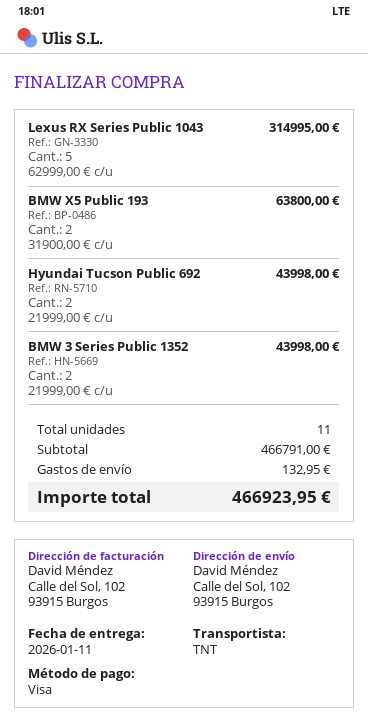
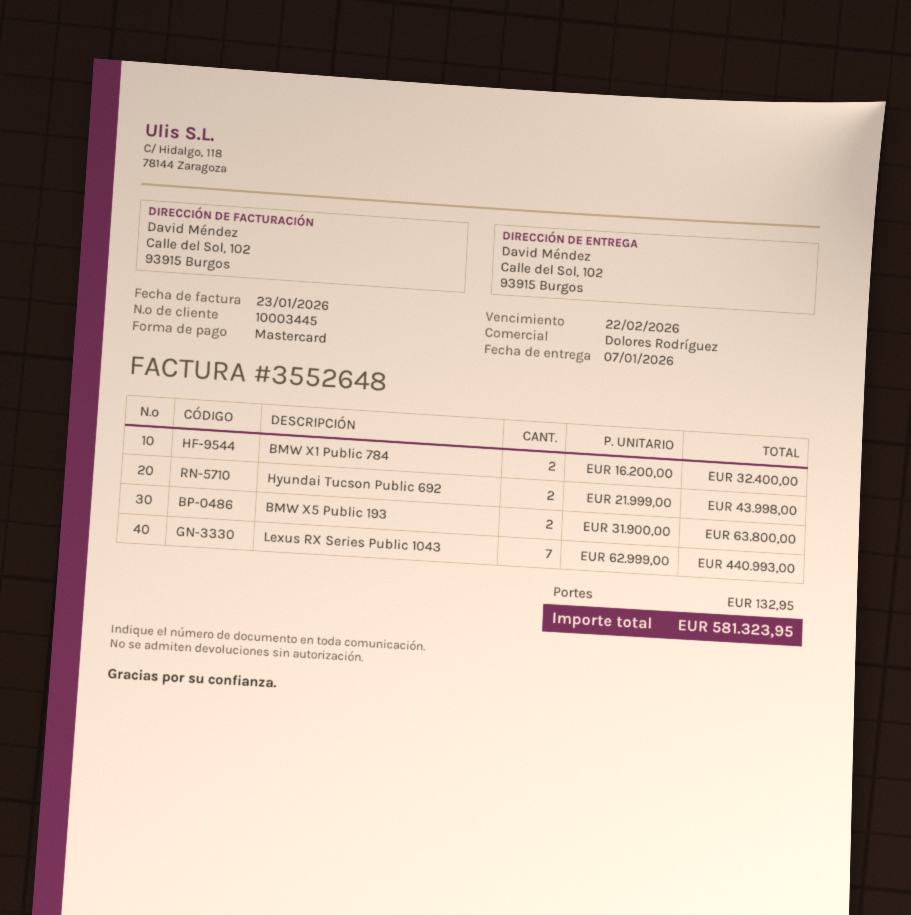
delivery date: 2026-01-11 -> 2026-01-07
payment method: Visa -> Mastercard
Lexus RX Series Public 1043: 5 x 62999.00 = 314995.00 -> 7 x 62999.00 = 440993.00
BMW 3 Series Public 1352: 2 x 21999.00 = 43998.00 -> none
BMW X1 Public 784: none -> 2 x 16200.00 = 32400.00
total: 466923.95 -> 581323.95

